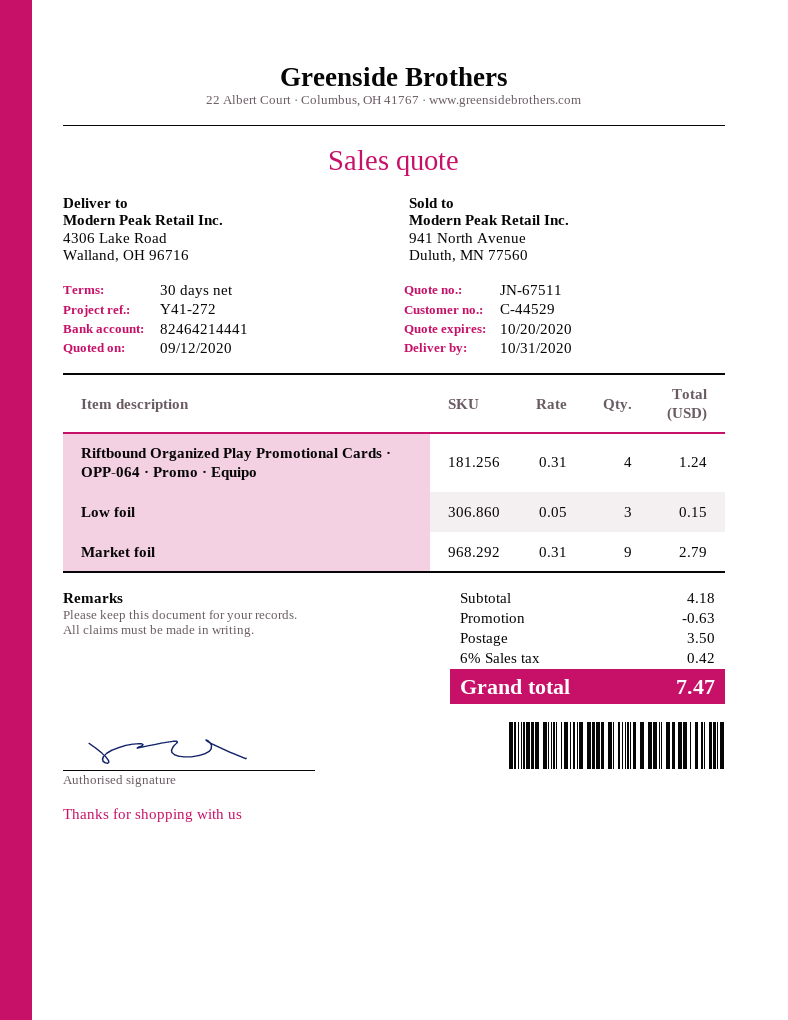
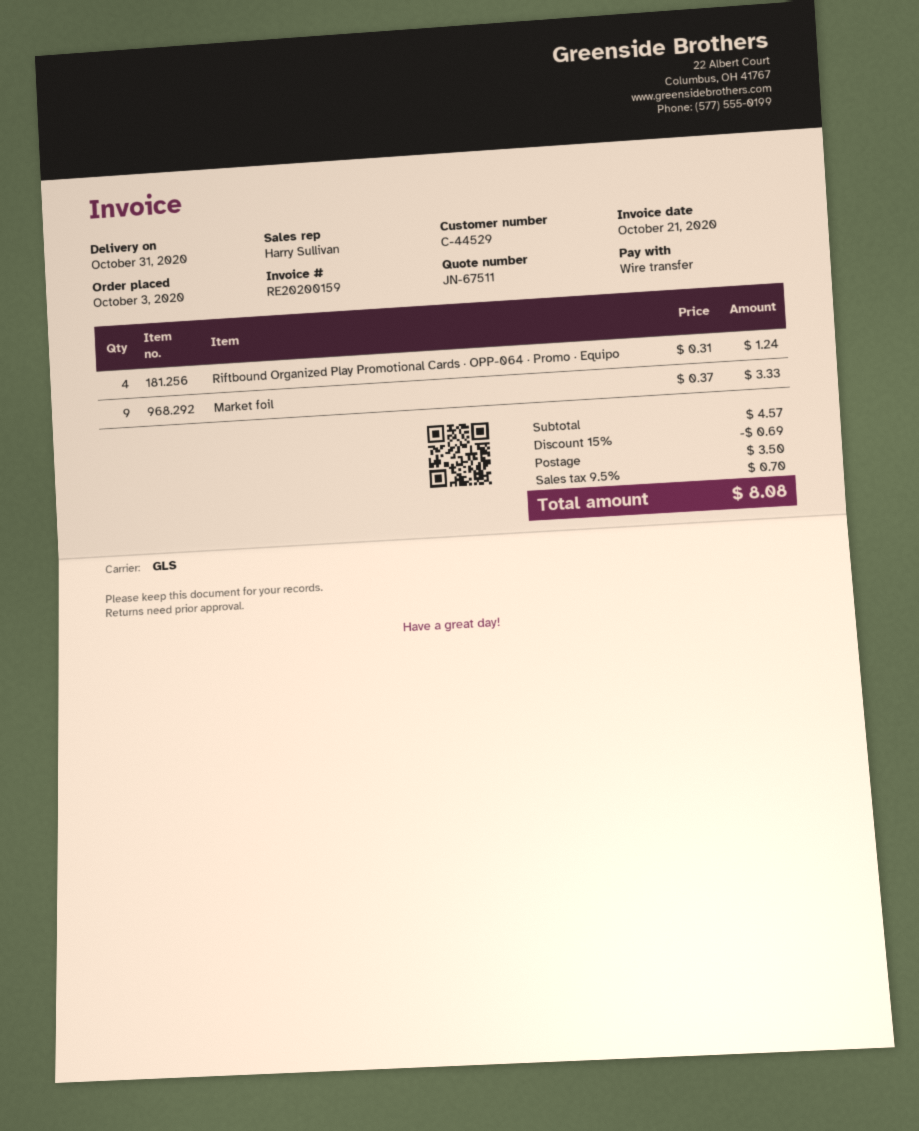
Low foil: 3 x 0.05 = 0.15 -> none
Market foil: 9 x 0.31 = 2.79 -> 9 x 0.37 = 3.33
subtotal: 4.18 -> 4.57
discount: 0.63 -> 0.69
tax: 6% = 0.42 -> 9.5% = 0.70
total: 7.47 -> 8.08

